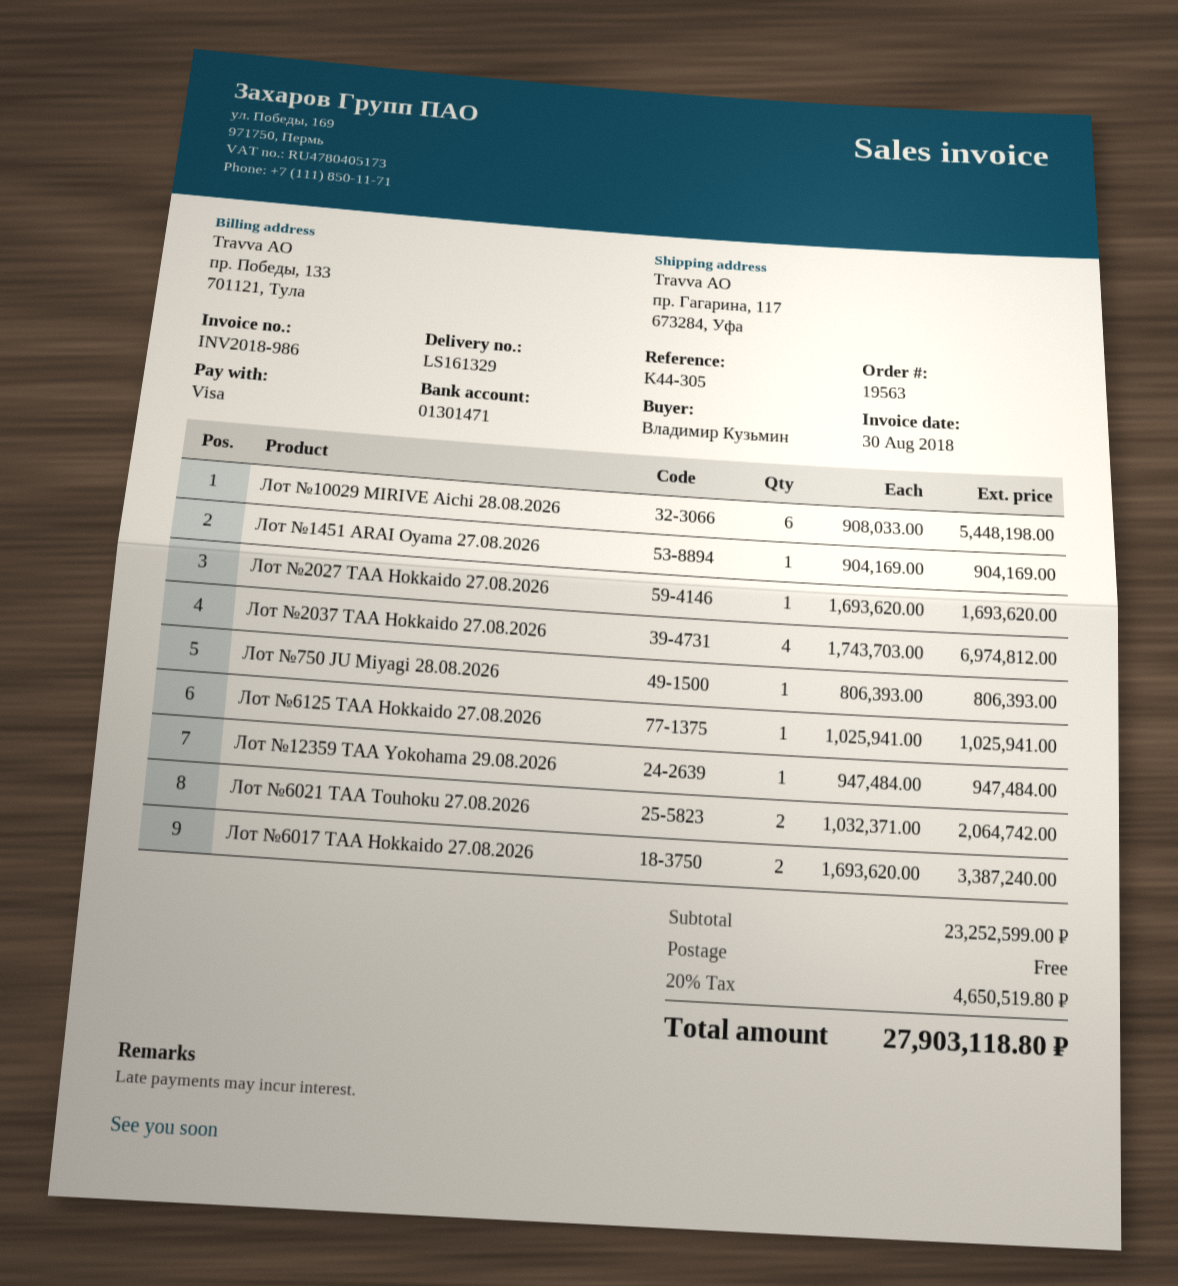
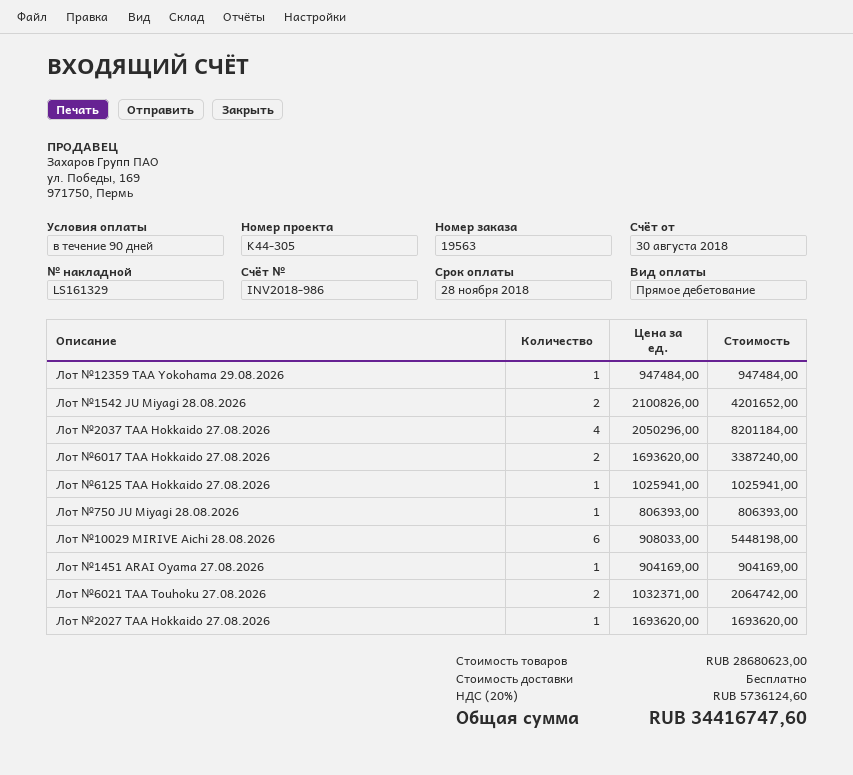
payment method: Visa -> direct debit
Лот №2037 TAA Hokkaido 27.08.2026: 4 x 1743703.00 = 6974812.00 -> 4 x 2050296.00 = 8201184.00
Лот №1542 JU Miyagi 28.08.2026: none -> 2 x 2100826.00 = 4201652.00
subtotal: 23252599.00 -> 28680623.00
tax: 20% = 4650519.80 -> 20% = 5736124.60
total: 27903118.80 -> 34416747.60

